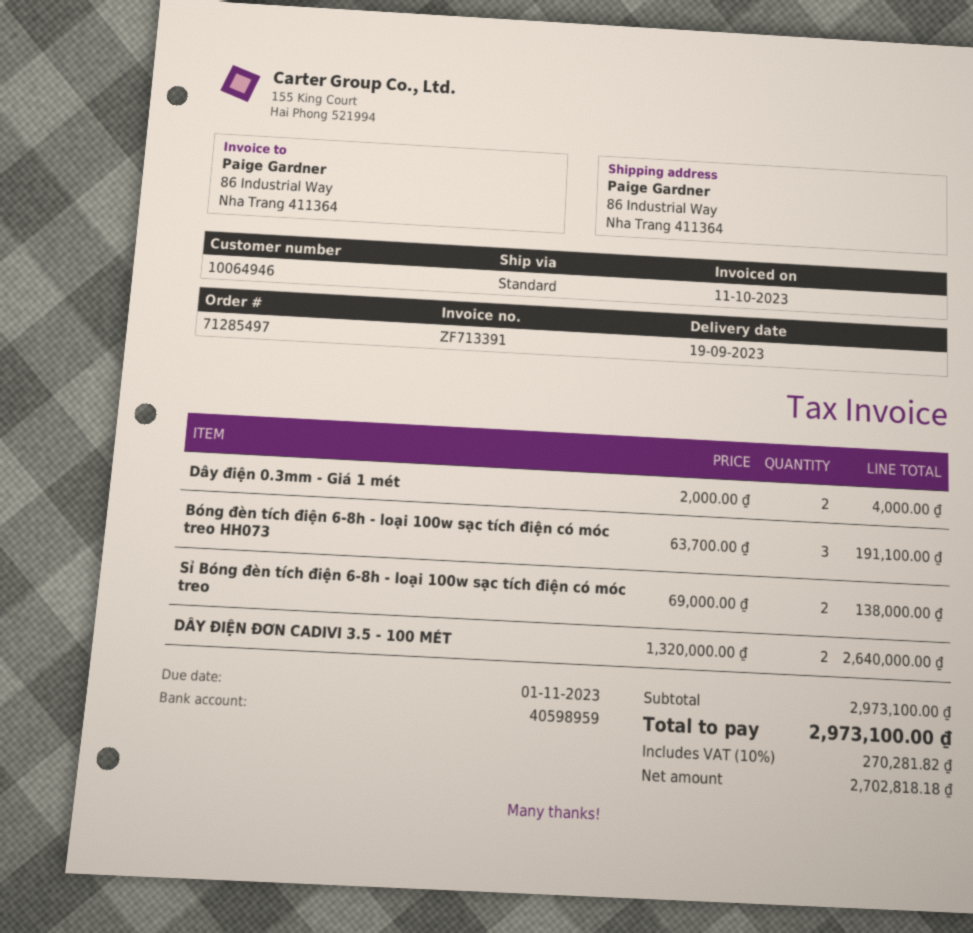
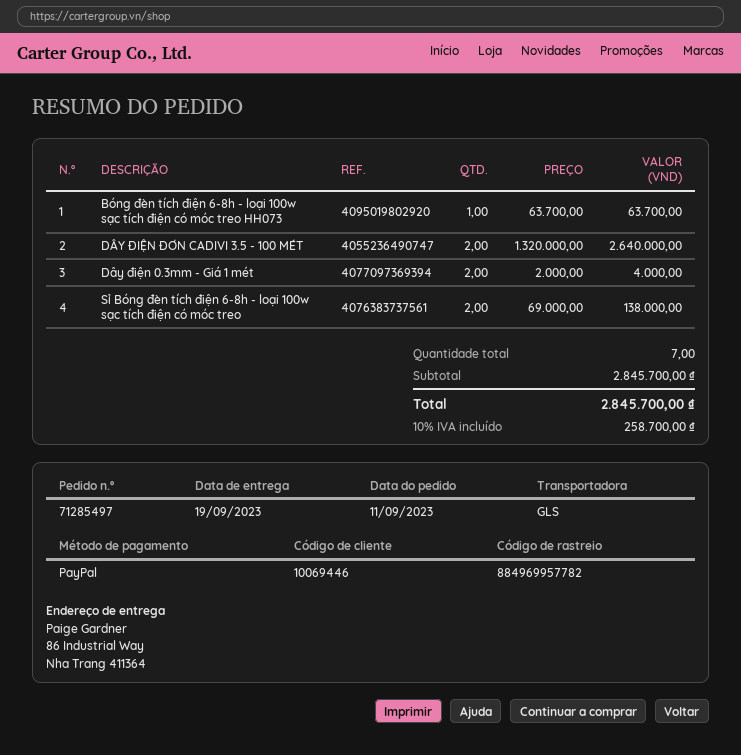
customer number: 10064946 -> 10069446
shipping method: standard -> GLS
Bóng đèn tích điện 6-8h - loại 100w sạc tích điện có móc treo HH073: 3 x 63700.00 = 191100.00 -> 1 x 63700.00 = 63700.00
subtotal: 2973100.00 -> 2845700.00
tax: 10% = 270281.82 -> 10% = 258700.00
total: 2973100.00 -> 2845700.00

